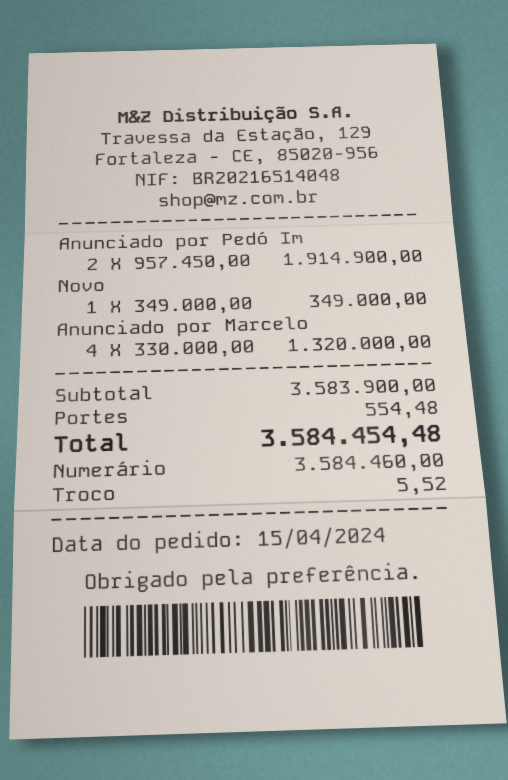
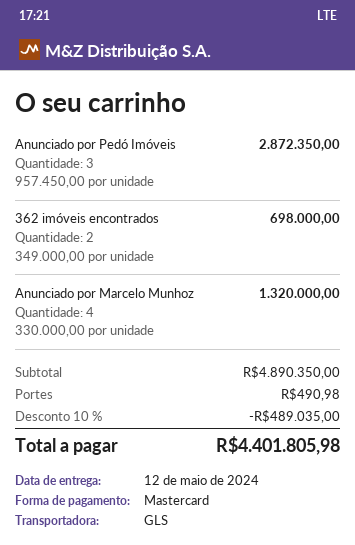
payment method: cash -> Mastercard
Anunciado por Pedó Im: 2 x 957450.00 = 1914900.00 -> 3 x 957450.00 = 2872350.00
Novo: 1 x 349000.00 = 349000.00 -> none
362 imóveis encontrados: none -> 2 x 349000.00 = 698000.00
subtotal: 3583900.00 -> 4890350.00
discount: none -> 10% = 489035.00
shipping: 554.48 -> 490.98
total: 3584454.48 -> 4401805.98

